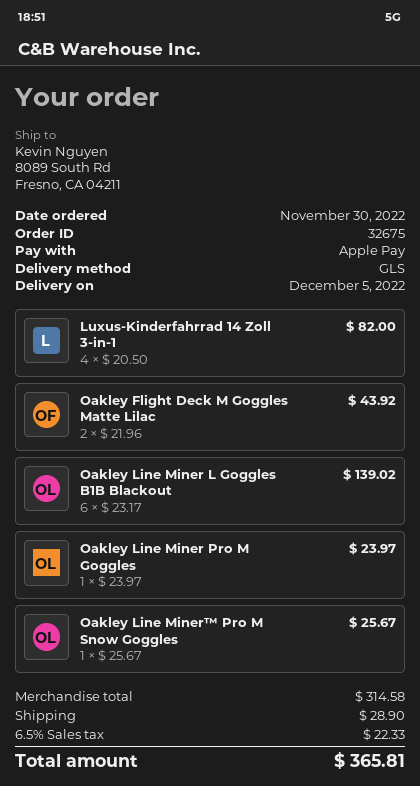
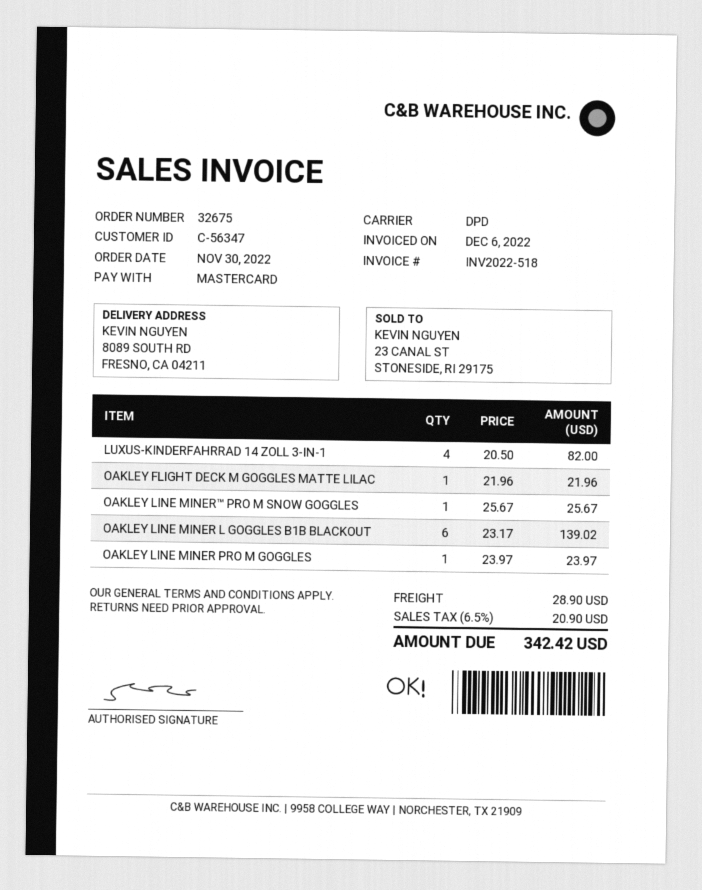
payment method: Apple Pay -> Mastercard
shipping method: GLS -> DPD
Oakley Flight Deck M Goggles Matte Lilac: 2 x 21.96 = 43.92 -> 1 x 21.96 = 21.96
tax: 6.5% = 22.33 -> 6.5% = 20.90
total: 365.81 -> 342.42

